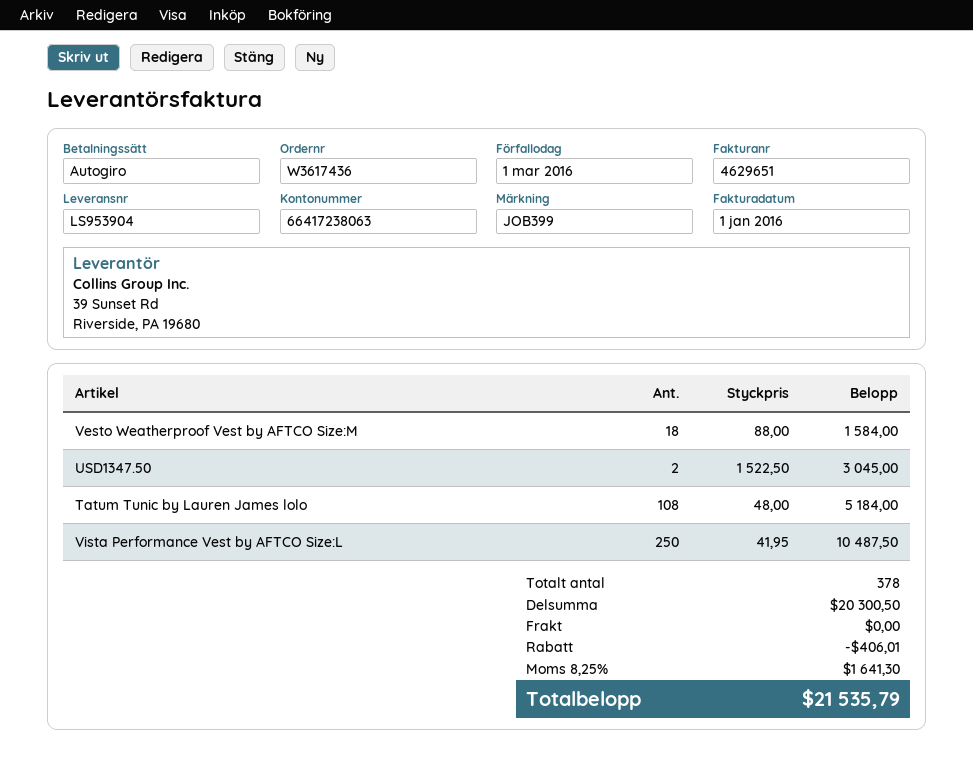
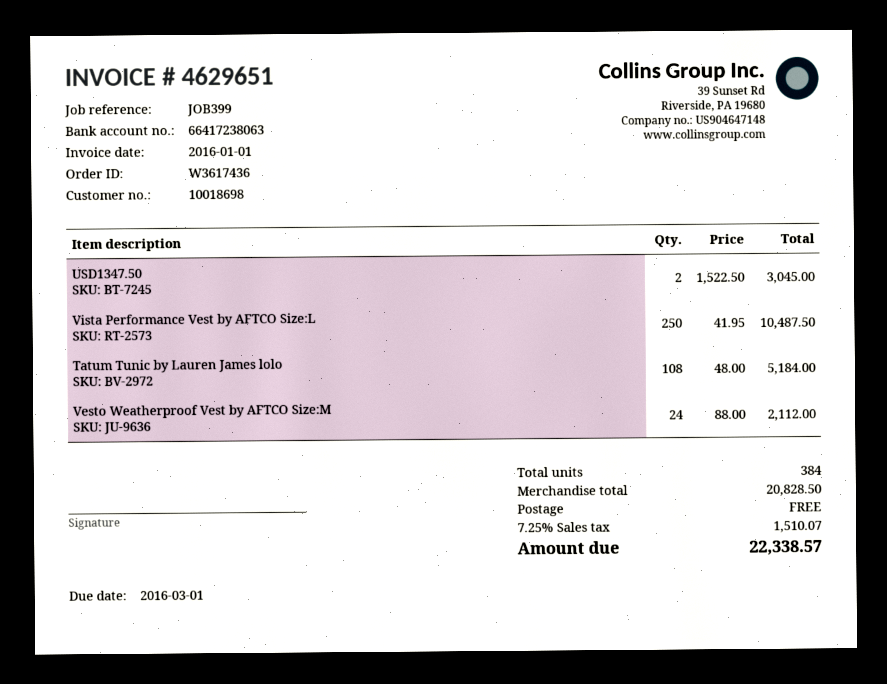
Vesto Weatherproof Vest by AFTCO Size:M: 18 x 88.00 = 1584.00 -> 24 x 88.00 = 2112.00
total quantity: 378 -> 384
subtotal: 20300.50 -> 20828.50
discount: 406.01 -> none
tax: 8.25% = 1641.30 -> 7.25% = 1510.07
total: 21535.79 -> 22338.57

